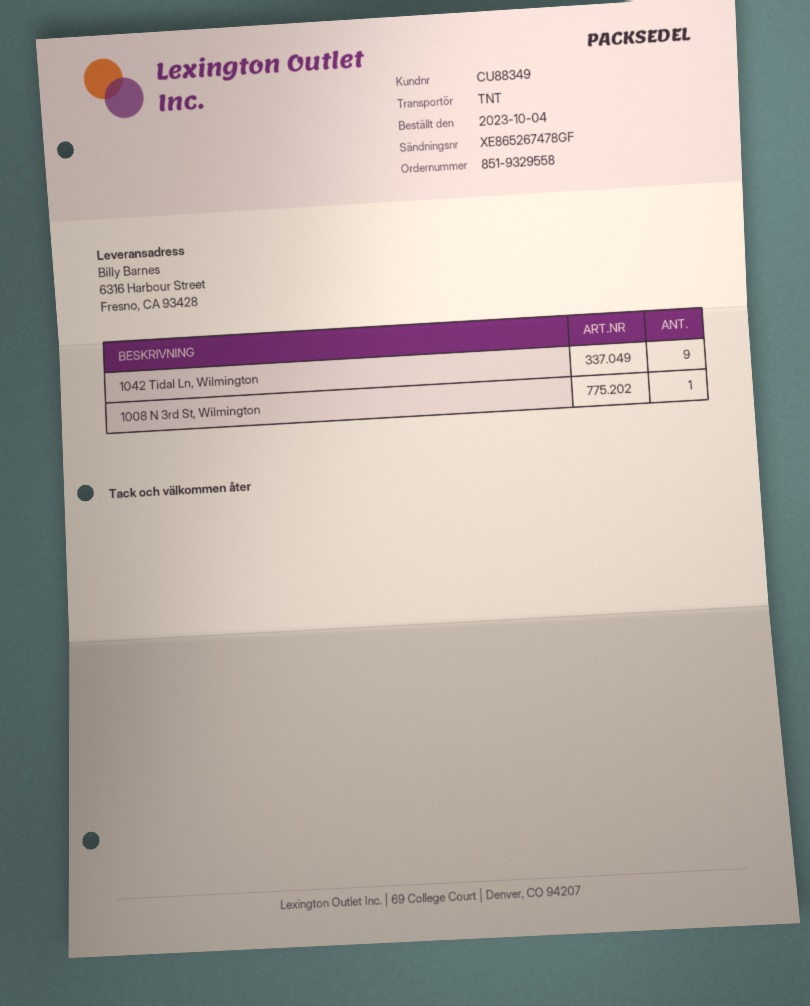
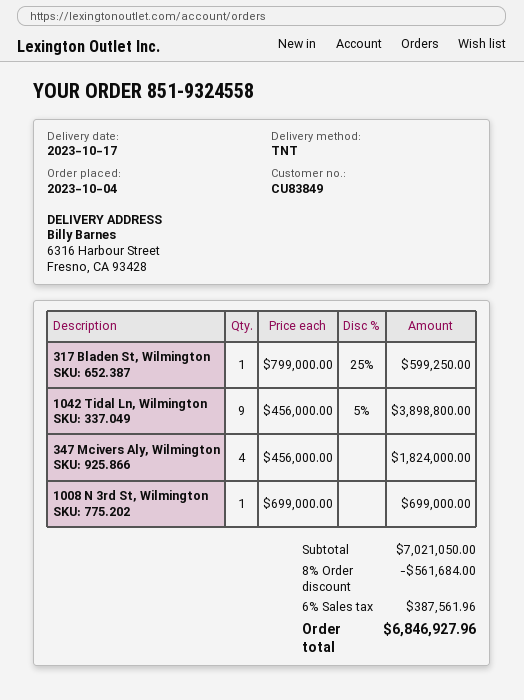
order number: 851-9329558 -> 851-9324558
customer number: CU88349 -> CU83849
317 Bladen St, Wilmington: none -> 1
347 Mcivers Aly, Wilmington: none -> 4

